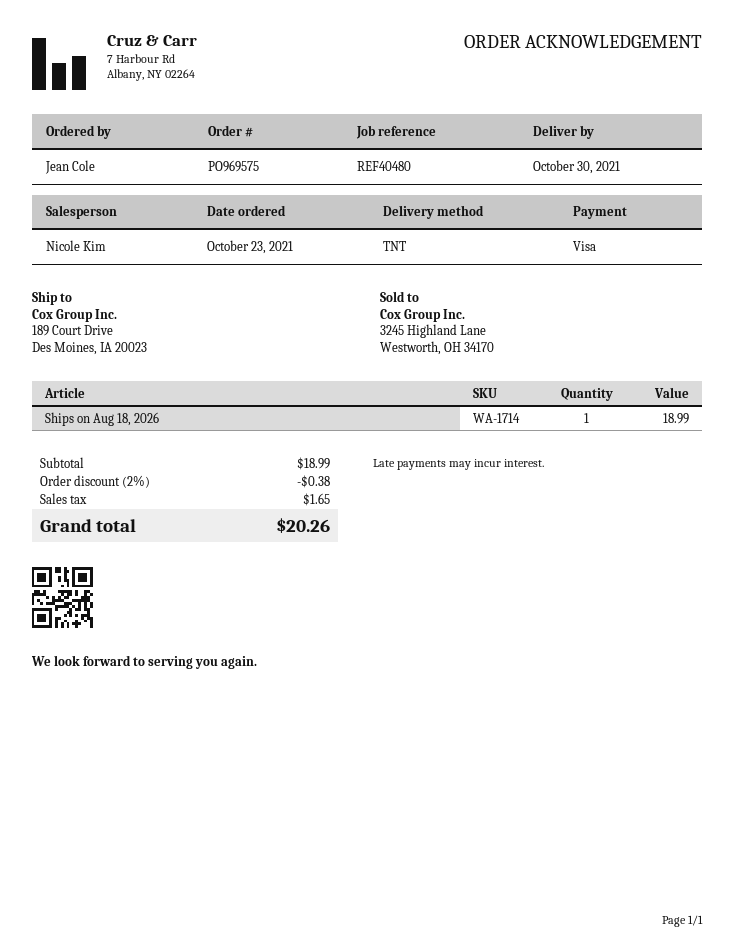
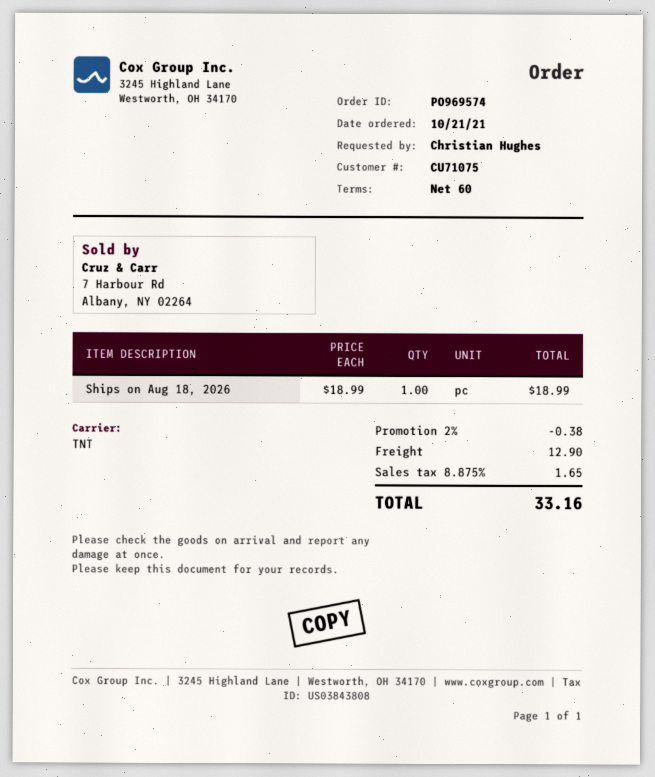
order number: PO969575 -> PO969574
order date: 2021-10-23 -> 2021-10-21
ordered by: Jean Cole -> Christian Hughes
shipping: none -> 12.90
total: 20.26 -> 33.16

